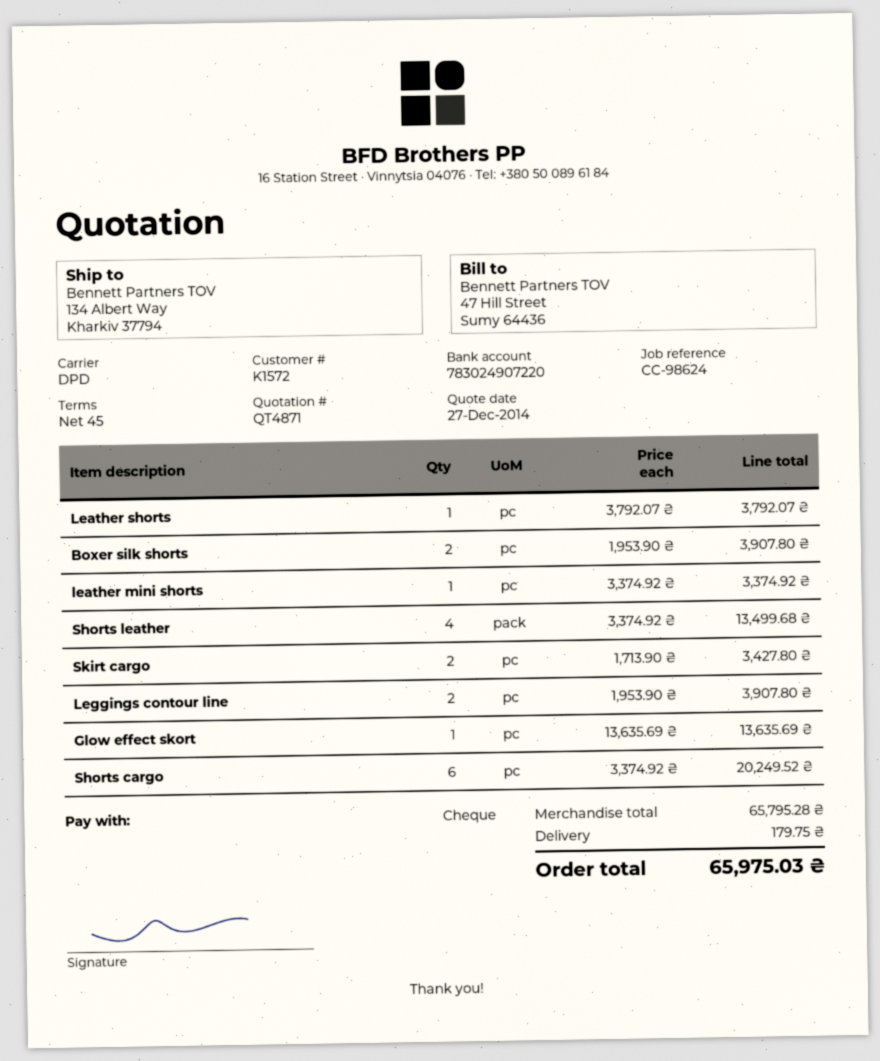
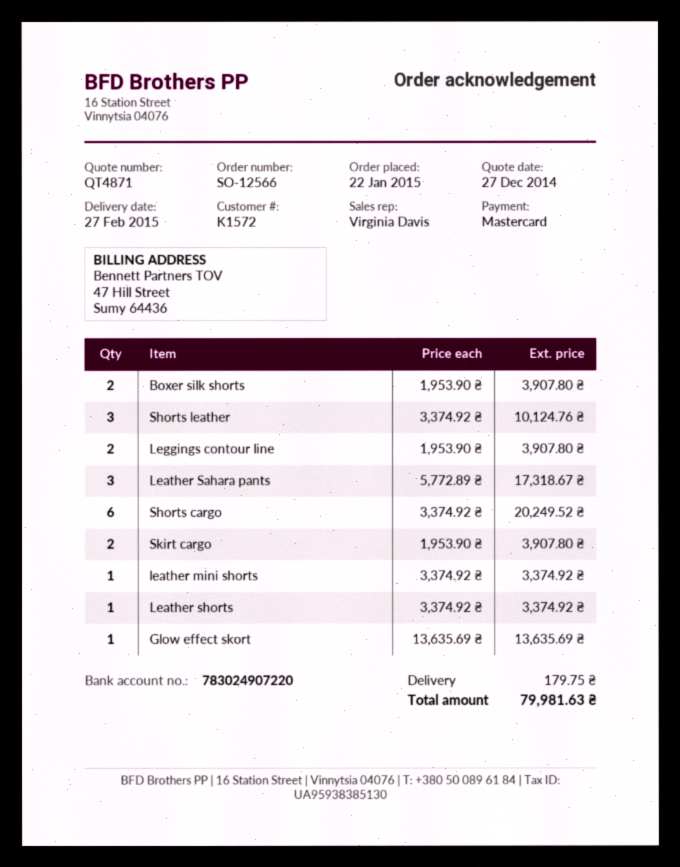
payment method: cheque -> Mastercard
Leather shorts: 1 x 3792.07 = 3792.07 -> 1 x 3374.92 = 3374.92
Shorts leather: 4 x 3374.92 = 13499.68 -> 3 x 3374.92 = 10124.76
Skirt cargo: 2 x 1713.90 = 3427.80 -> 2 x 1953.90 = 3907.80
Leather Sahara pants: none -> 3 x 5772.89 = 17318.67
total: 65975.03 -> 79981.63

